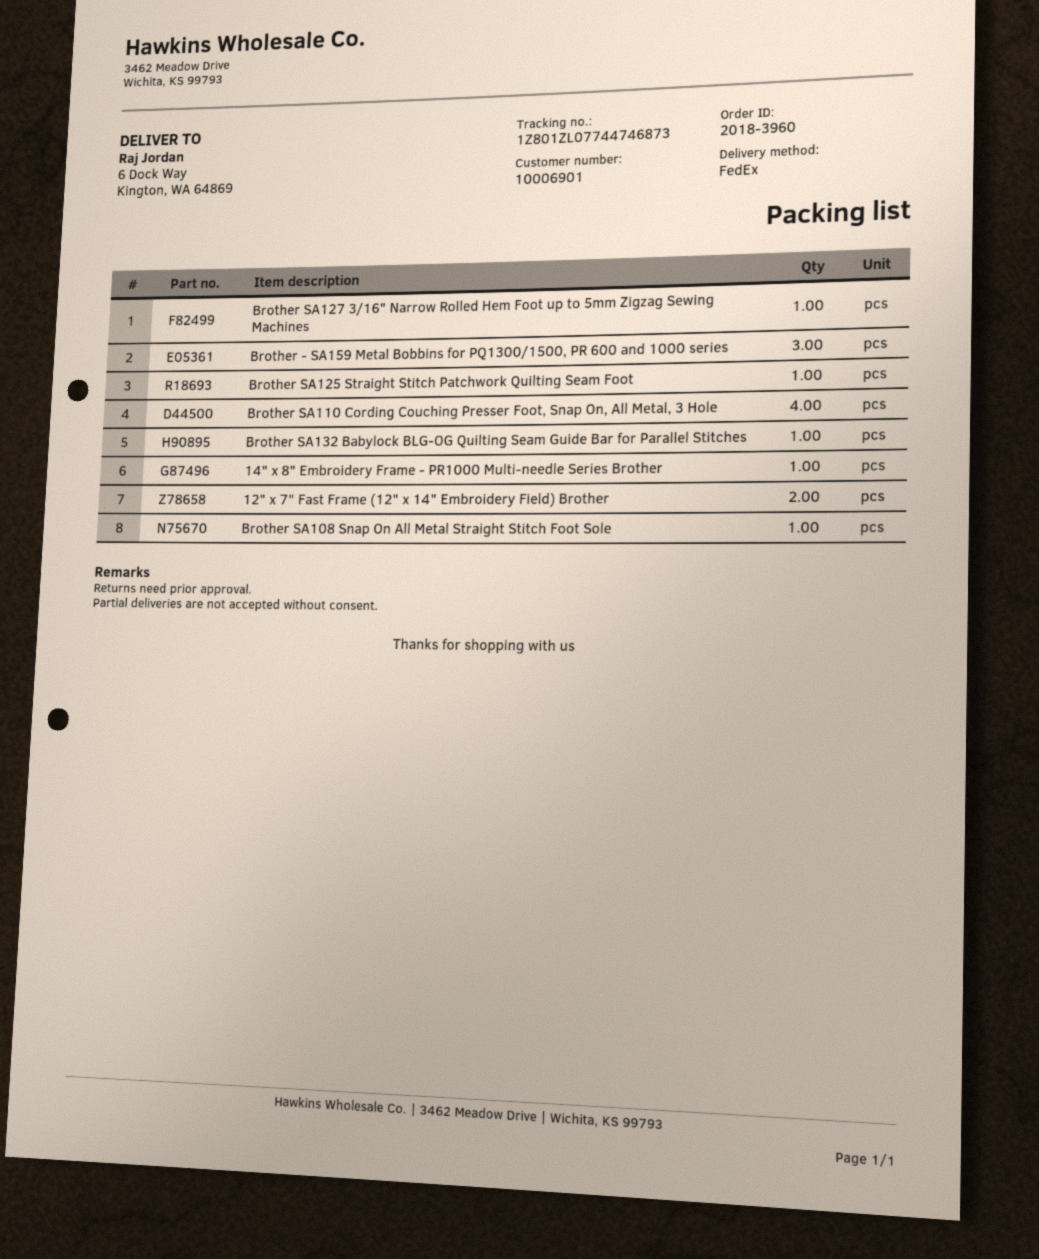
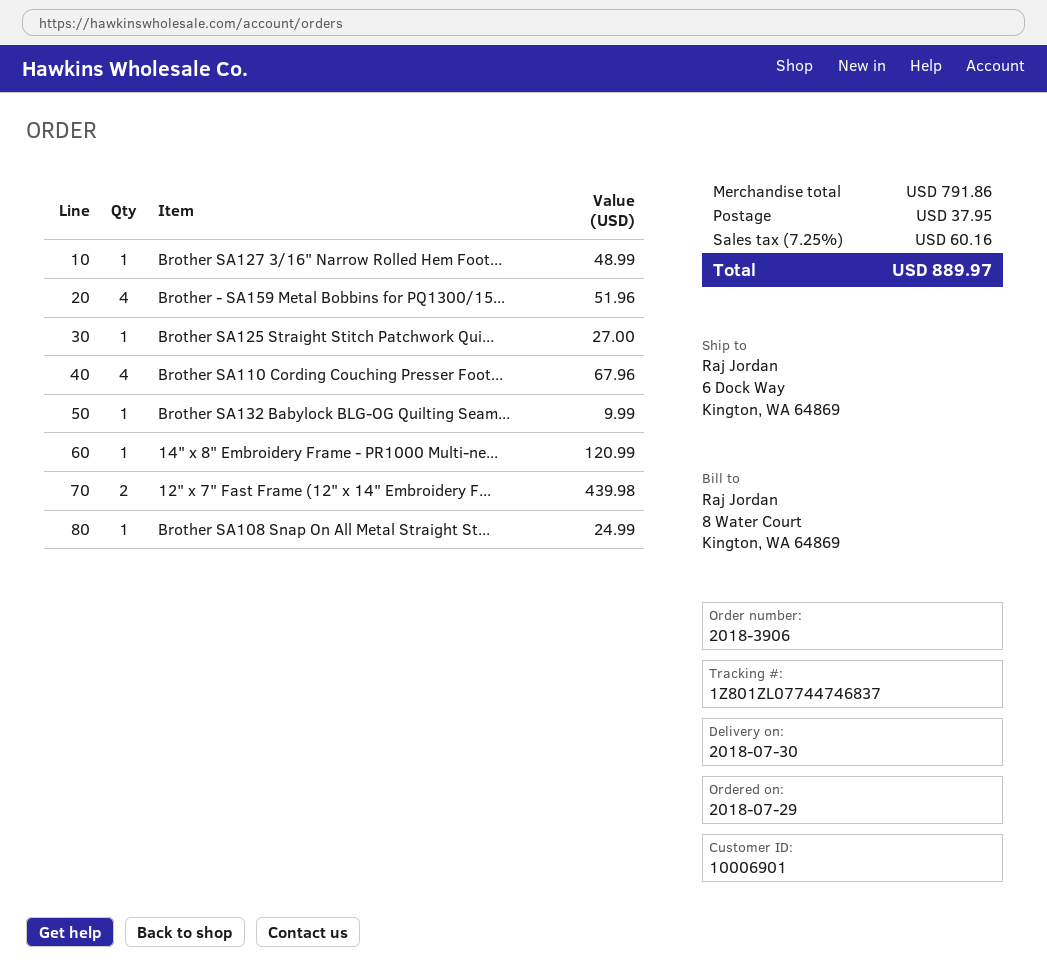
order number: 2018-3960 -> 2018-3906
tracking number: 1Z801ZL07744746873 -> 1Z801ZL07744746837
Brother - SA159 Metal Bobbins for PQ1300/1500, PR 600 and 1000 series: 3 -> 4

